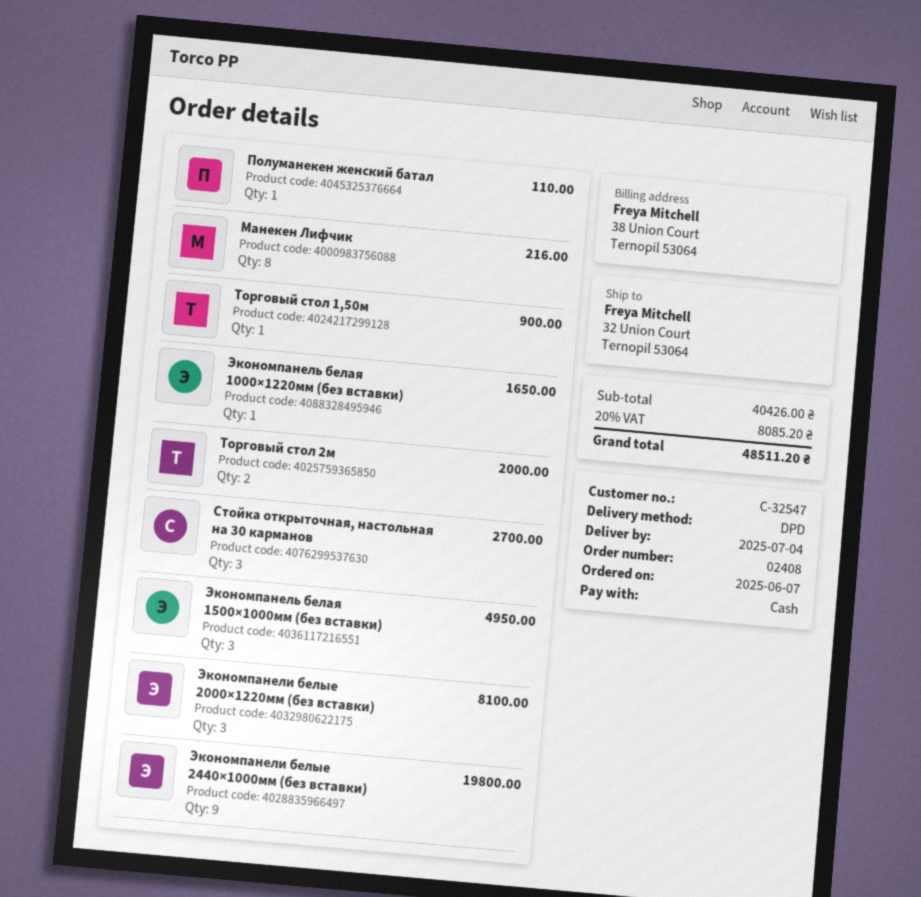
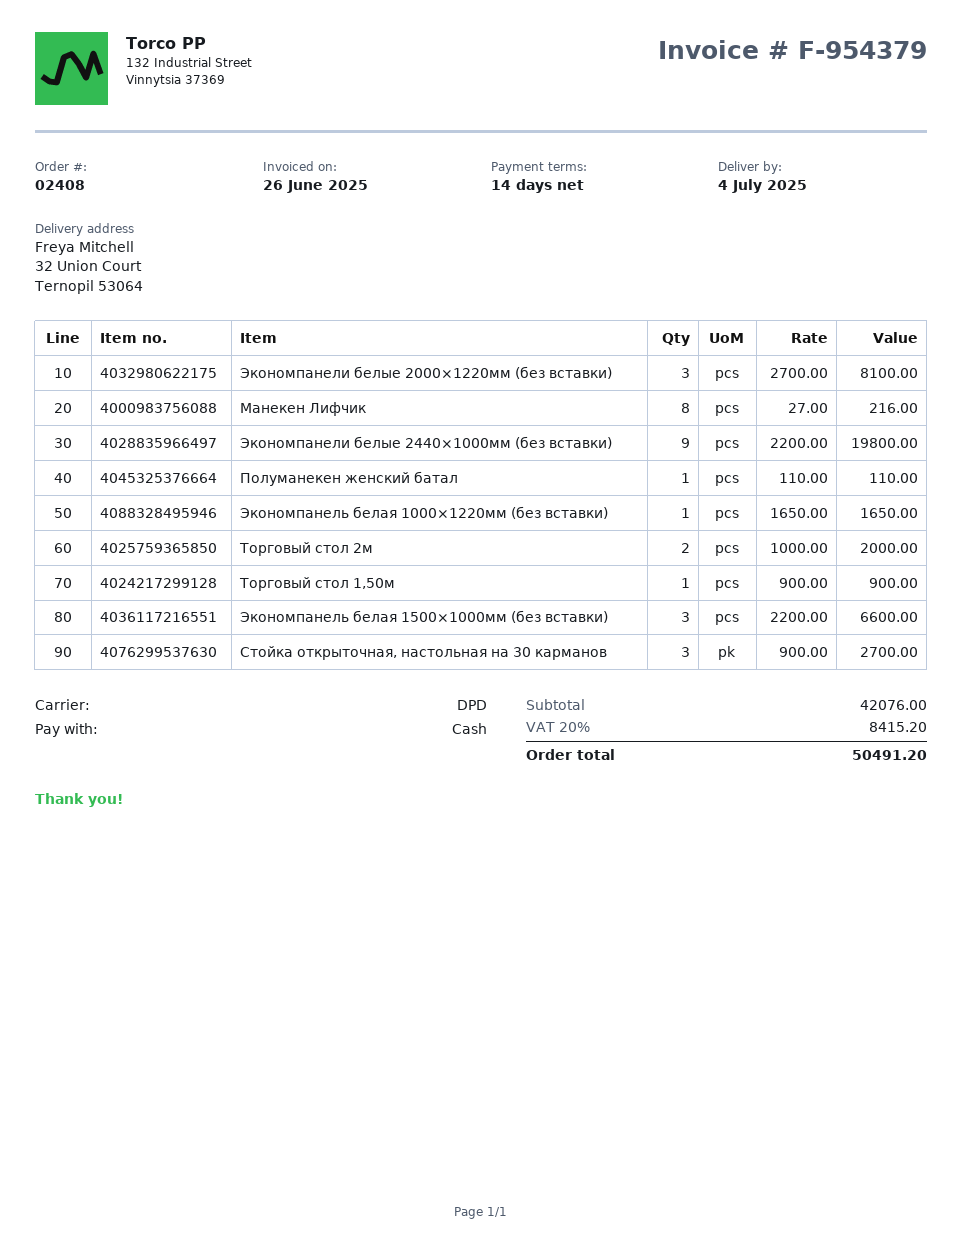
Экономпанель белая 1500×1000мм (без вставки): 3 for 4950.00 -> 3 for 6600.00
subtotal: 40426.00 -> 42076.00
tax: 20% = 8085.20 -> 20% = 8415.20
total: 48511.20 -> 50491.20

